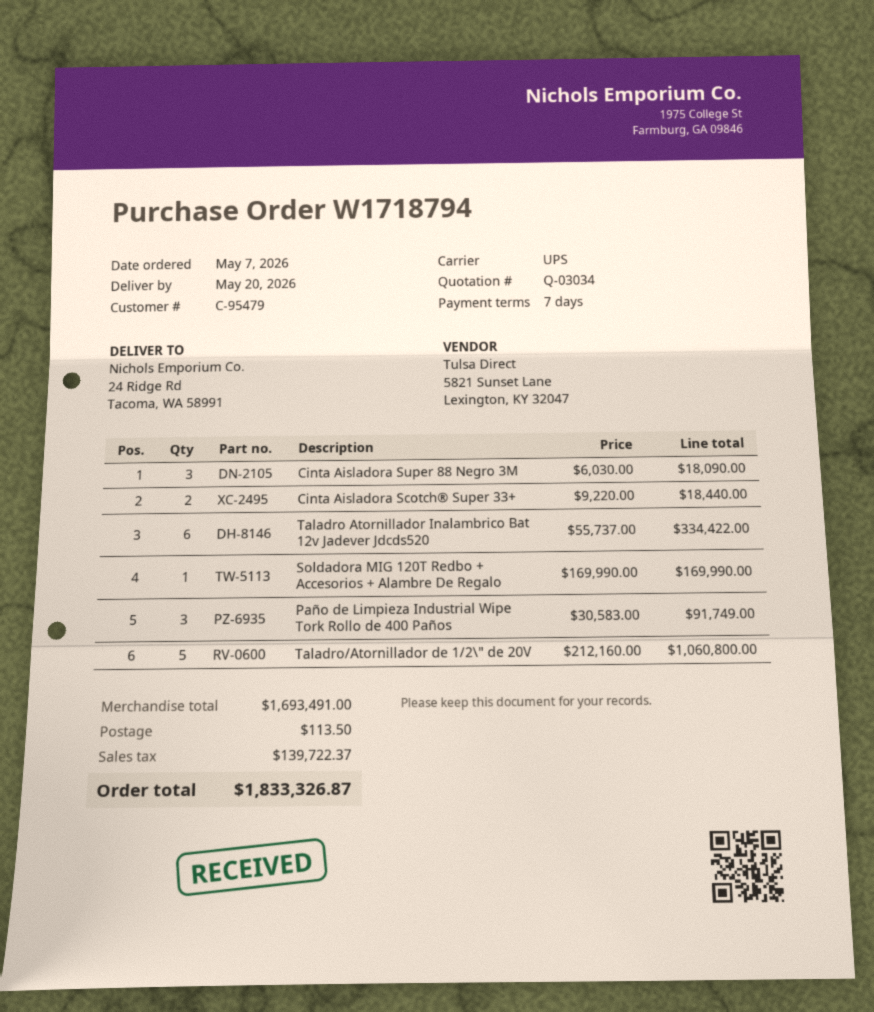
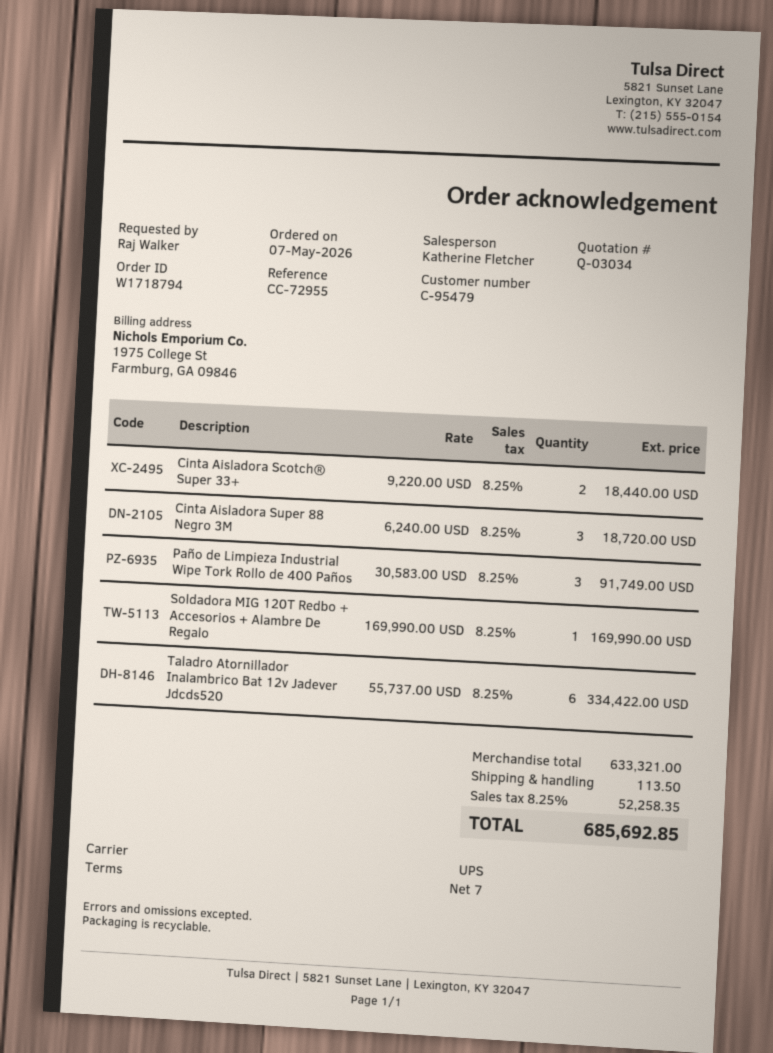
Cinta Aisladora Super 88 Negro 3M: 3 x 6030.00 = 18090.00 -> 3 x 6240.00 = 18720.00
Taladro/Atornillador de 1/2\" de 20V: 5 x 212160.00 = 1060800.00 -> none
subtotal: 1693491.00 -> 633321.00
tax: 139722.37 -> 52258.35
total: 1833326.87 -> 685692.85

